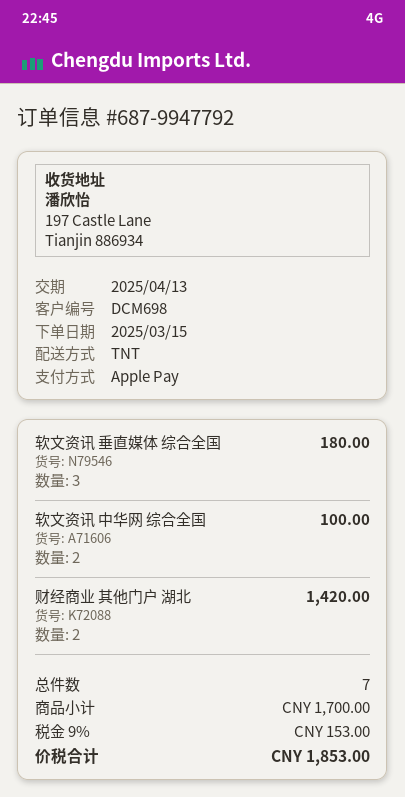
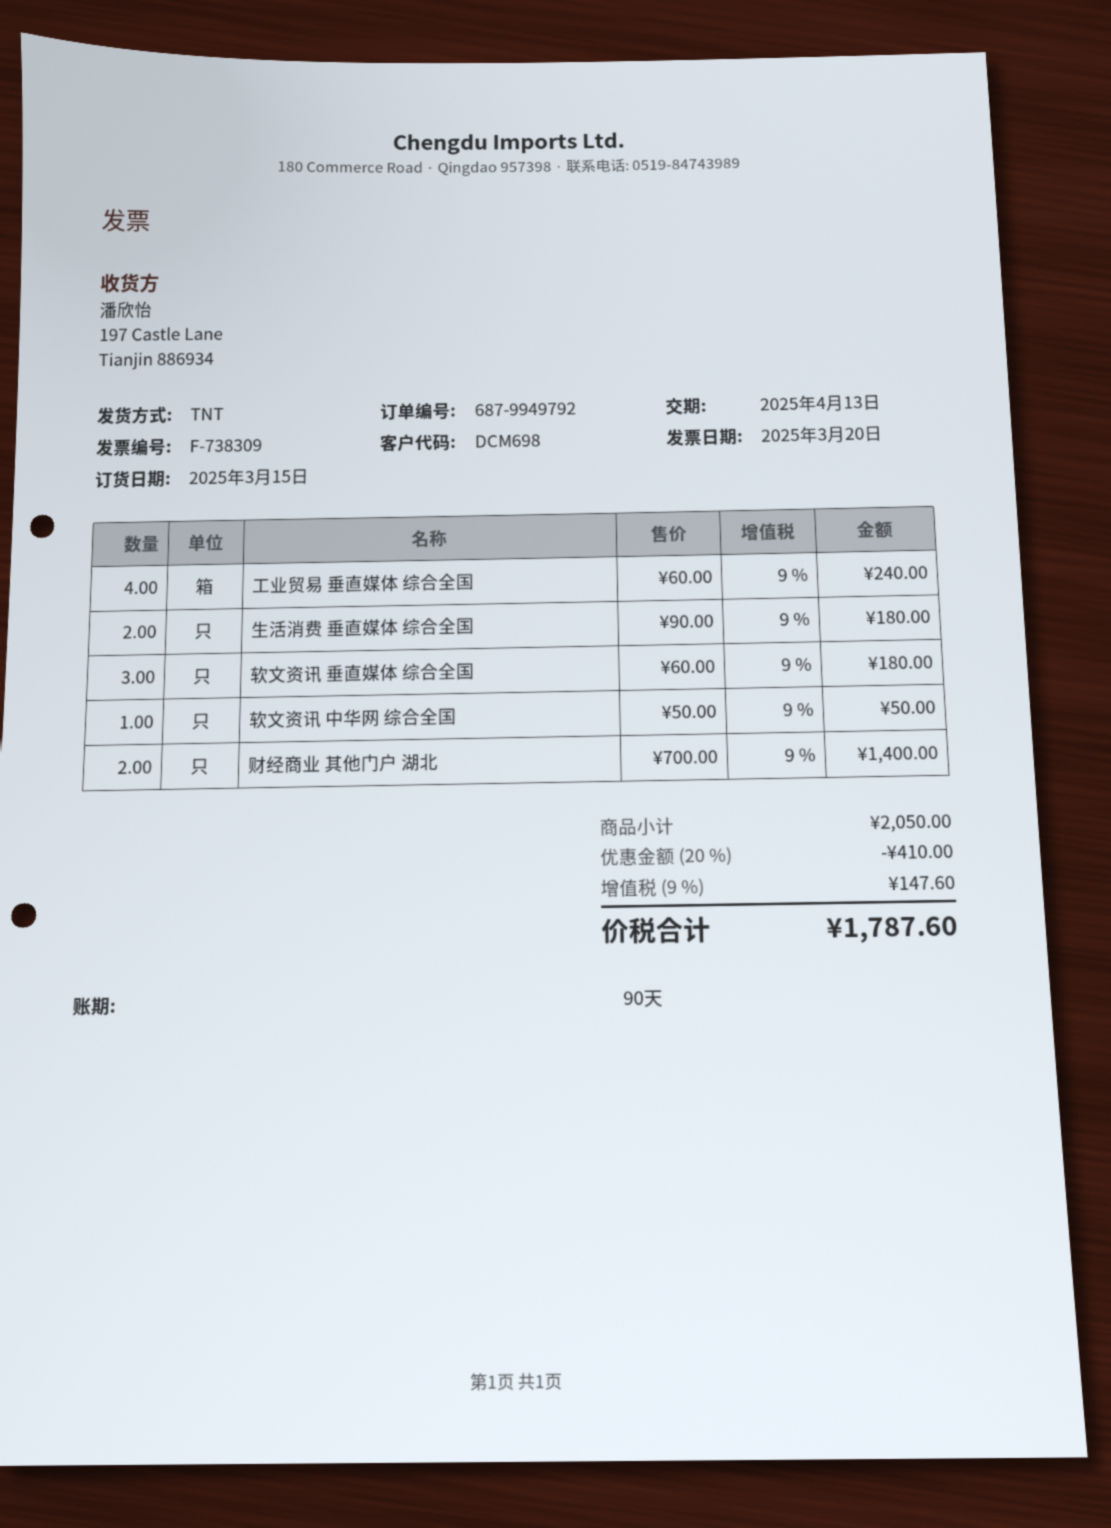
order number: 687-9947792 -> 687-9949792
软文资讯 中华网 综合全国: 2 for 100.00 -> 1 for 50.00
财经商业 其他门户 湖北: 2 for 1420.00 -> 2 for 1400.00
工业贸易 垂直媒体 综合全国: none -> 4 for 240.00
生活消费 垂直媒体 综合全国: none -> 2 for 180.00
subtotal: 1700.00 -> 2050.00
discount: none -> 20% = 410.00
tax: 9% = 153.00 -> 9% = 147.60
total: 1853.00 -> 1787.60

